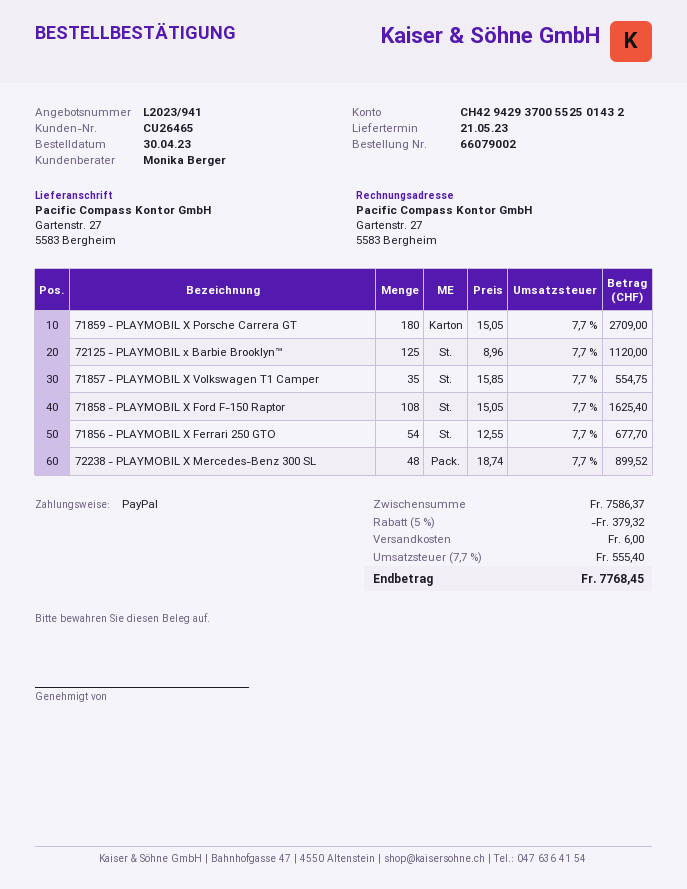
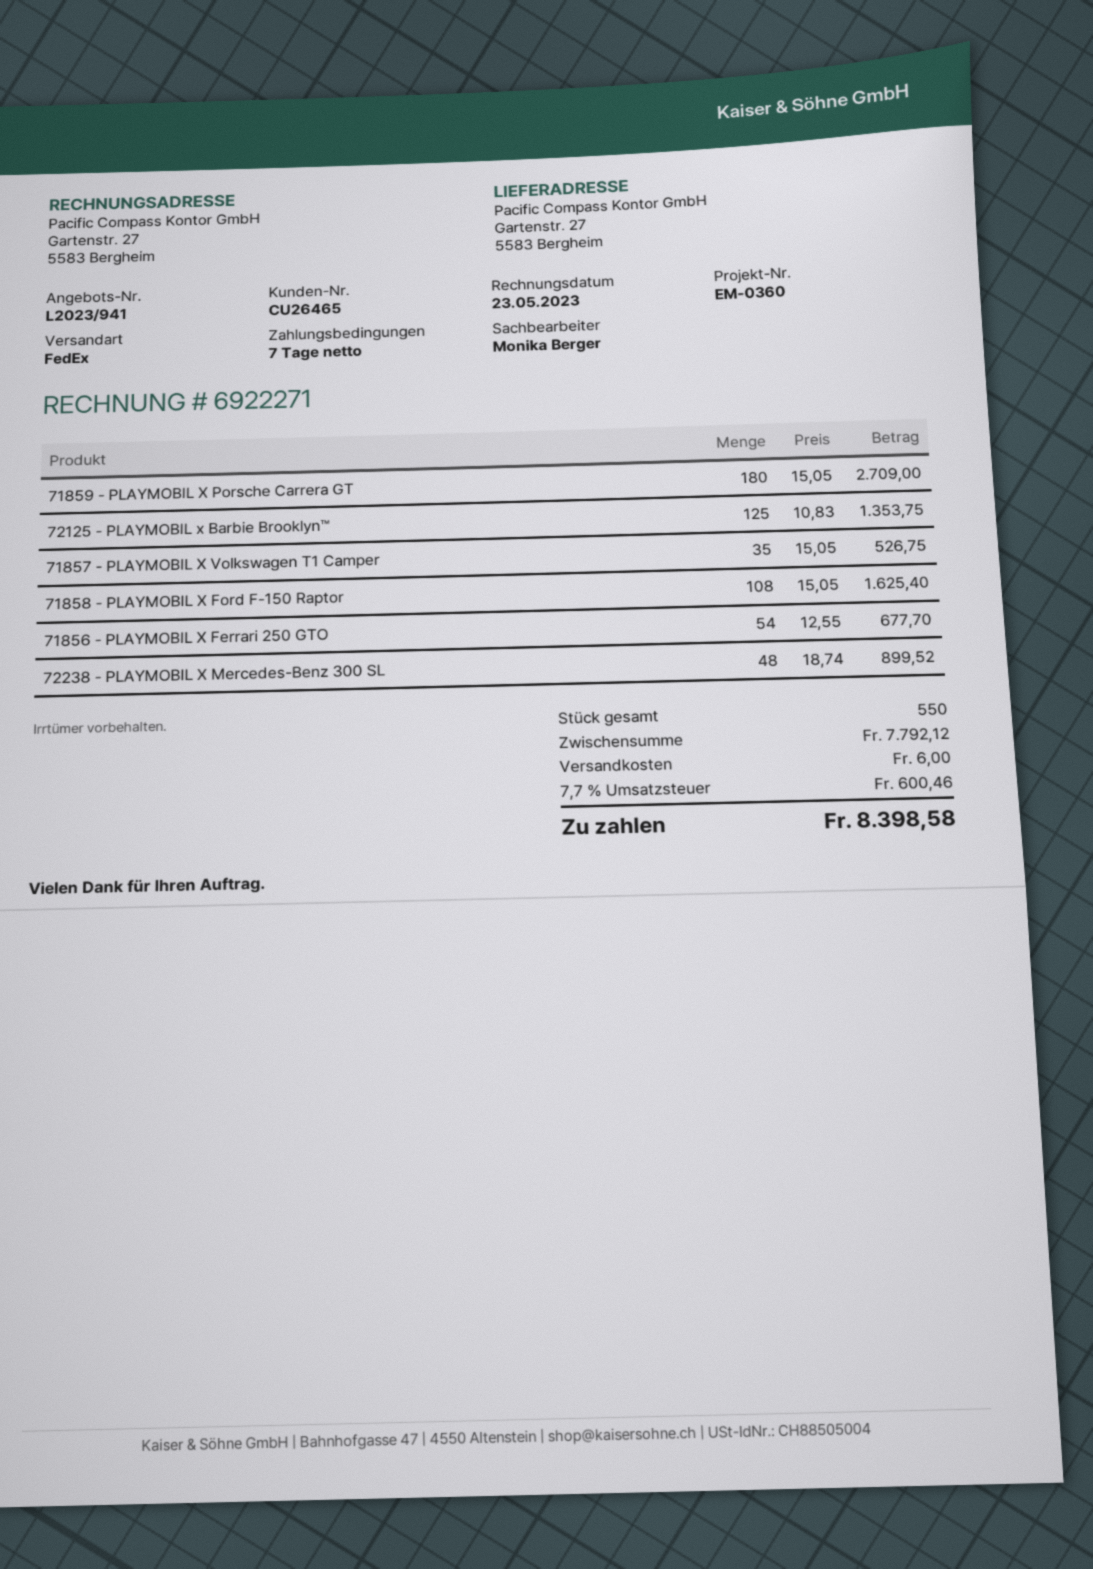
72125 - PLAYMOBIL x Barbie Brooklyn™: 125 x 8.96 = 1120.00 -> 125 x 10.83 = 1353.75
71857 - PLAYMOBIL X Volkswagen T1 Camper: 35 x 15.85 = 554.75 -> 35 x 15.05 = 526.75
subtotal: 7586.37 -> 7792.12
discount: 5% = 379.32 -> none
tax: 7.7% = 555.40 -> 7.7% = 600.46
total: 7768.45 -> 8398.58

